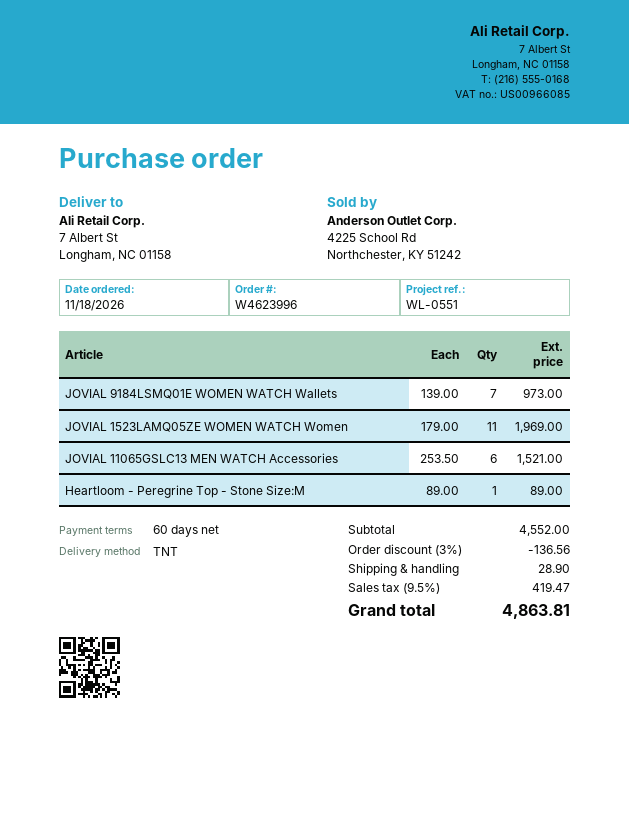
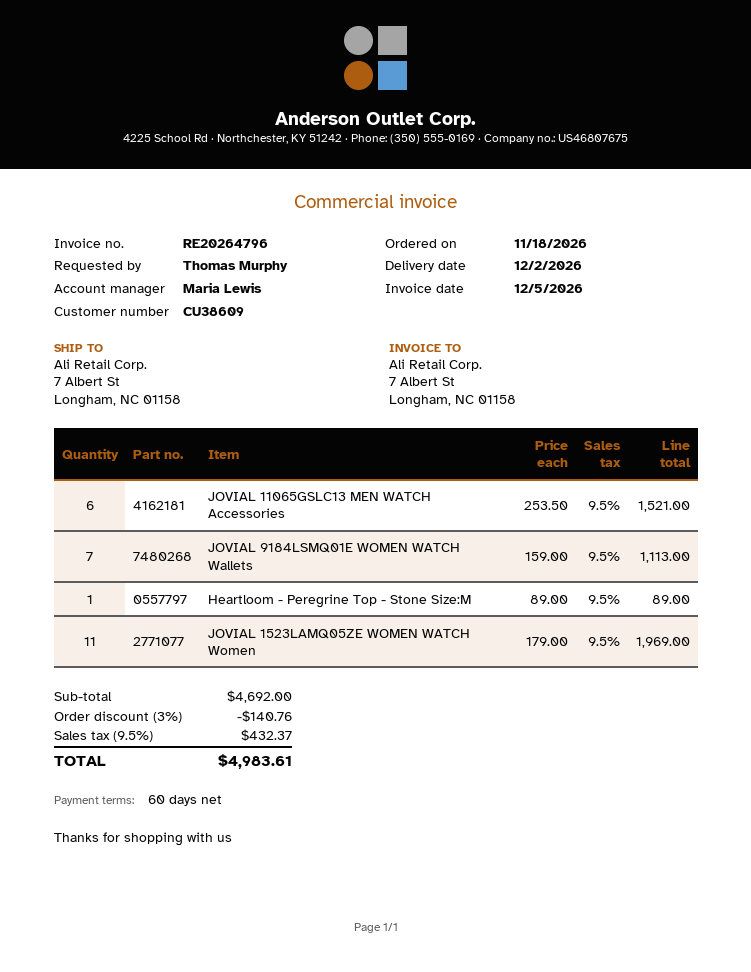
JOVIAL 9184LSMQ01E WOMEN WATCH Wallets: 7 x 139.00 = 973.00 -> 7 x 159.00 = 1113.00
subtotal: 4552.00 -> 4692.00
discount: 3% = 136.56 -> 3% = 140.76
shipping: 28.90 -> none
tax: 9.5% = 419.47 -> 9.5% = 432.37
total: 4863.81 -> 4983.61

